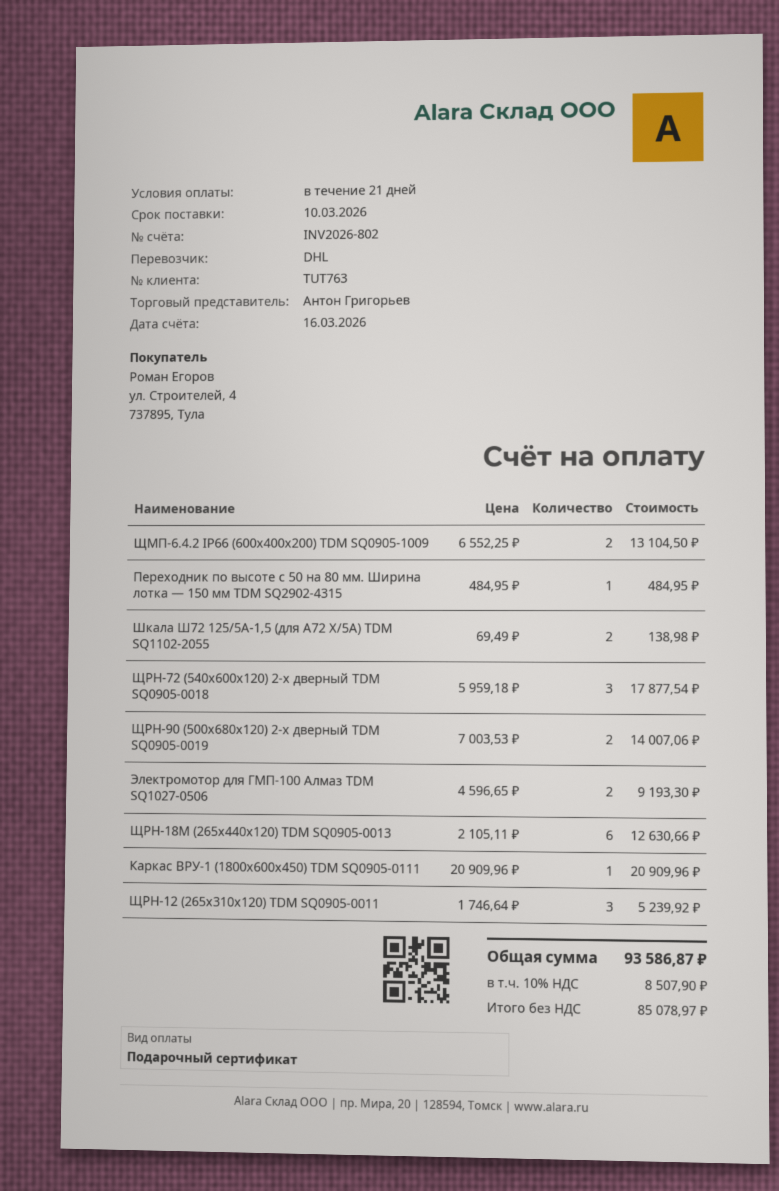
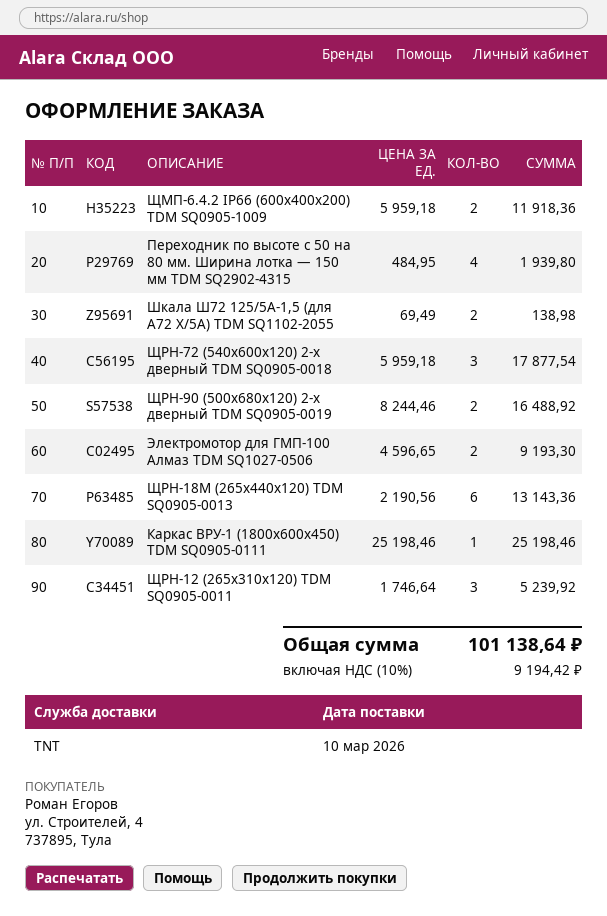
shipping method: DHL -> TNT
ЩМП-6.4.2 IP66 (600х400х200) TDM SQ0905-1009: 2 x 6552.25 = 13104.50 -> 2 x 5959.18 = 11918.36
Переходник по высоте с 50 на 80 мм. Ширина лотка — 150 мм TDM SQ2902-4315: 1 x 484.95 = 484.95 -> 4 x 484.95 = 1939.80
ЩРН-90 (500х680х120) 2-х дверный TDM SQ0905-0019: 2 x 7003.53 = 14007.06 -> 2 x 8244.46 = 16488.92
ЩРН-18М (265х440х120) TDM SQ0905-0013: 6 x 2105.11 = 12630.66 -> 6 x 2190.56 = 13143.36
Каркас ВРУ-1 (1800х600х450) TDM SQ0905-0111: 1 x 20909.96 = 20909.96 -> 1 x 25198.46 = 25198.46
tax: 10% = 8507.90 -> 10% = 9194.42
total: 93586.87 -> 101138.64

